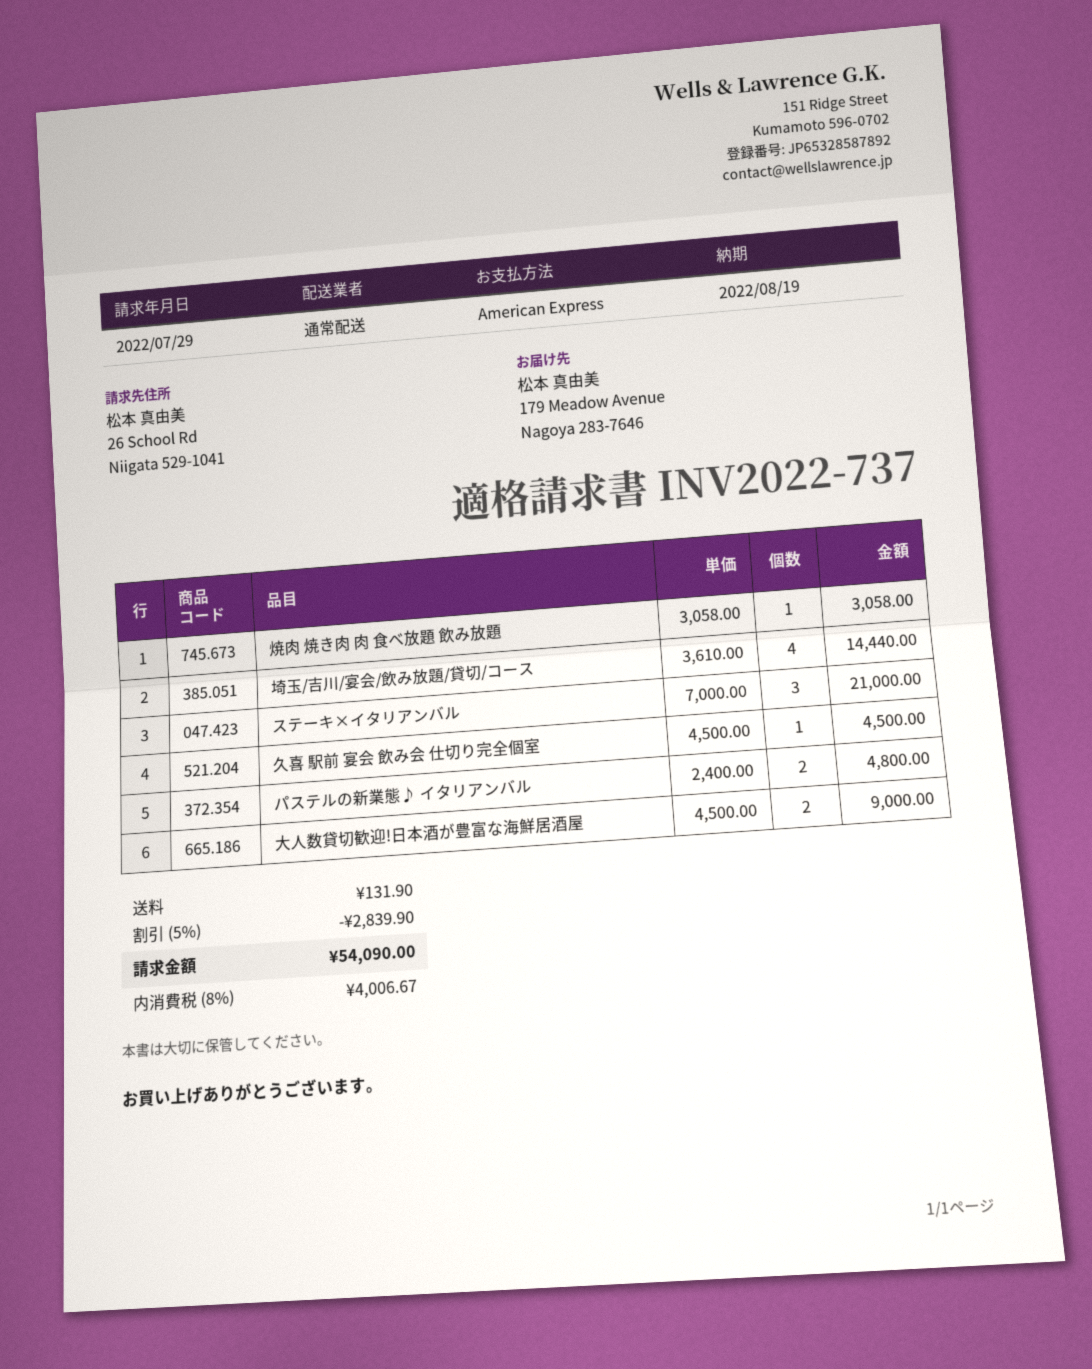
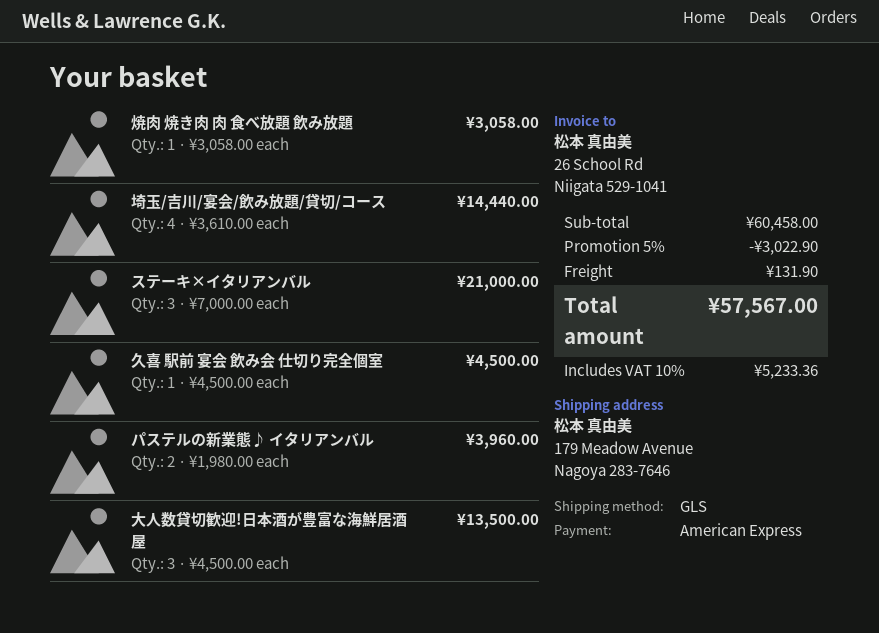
shipping method: standard -> GLS
パステルの新業態♪ イタリアンバル: 2 x 2400.00 = 4800.00 -> 2 x 1980.00 = 3960.00
大人数貸切歓迎!日本酒が豊富な海鮮居酒屋: 2 x 4500.00 = 9000.00 -> 3 x 4500.00 = 13500.00
discount: 5% = 2839.90 -> 5% = 3022.90
tax: 8% = 4006.67 -> 10% = 5233.36
total: 54090.00 -> 57567.00

